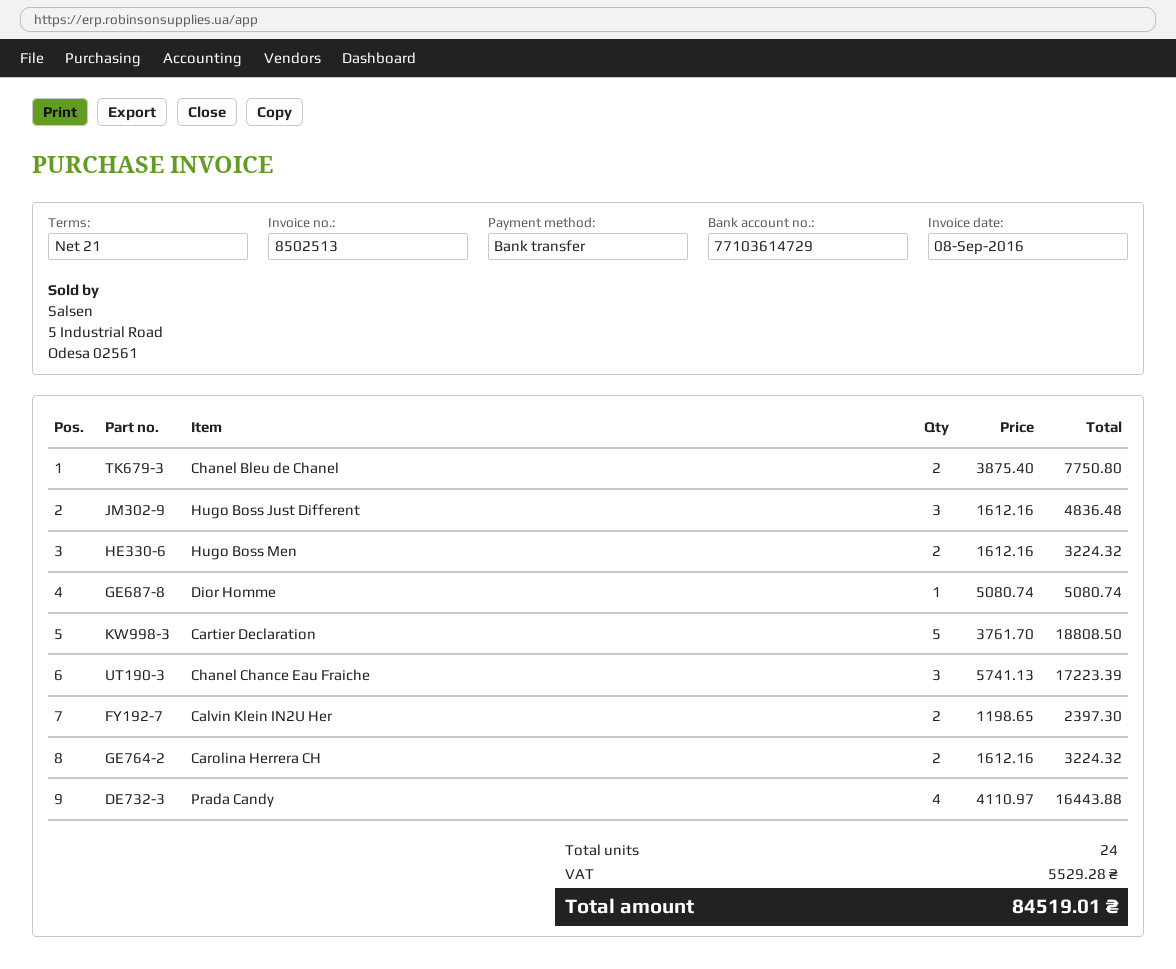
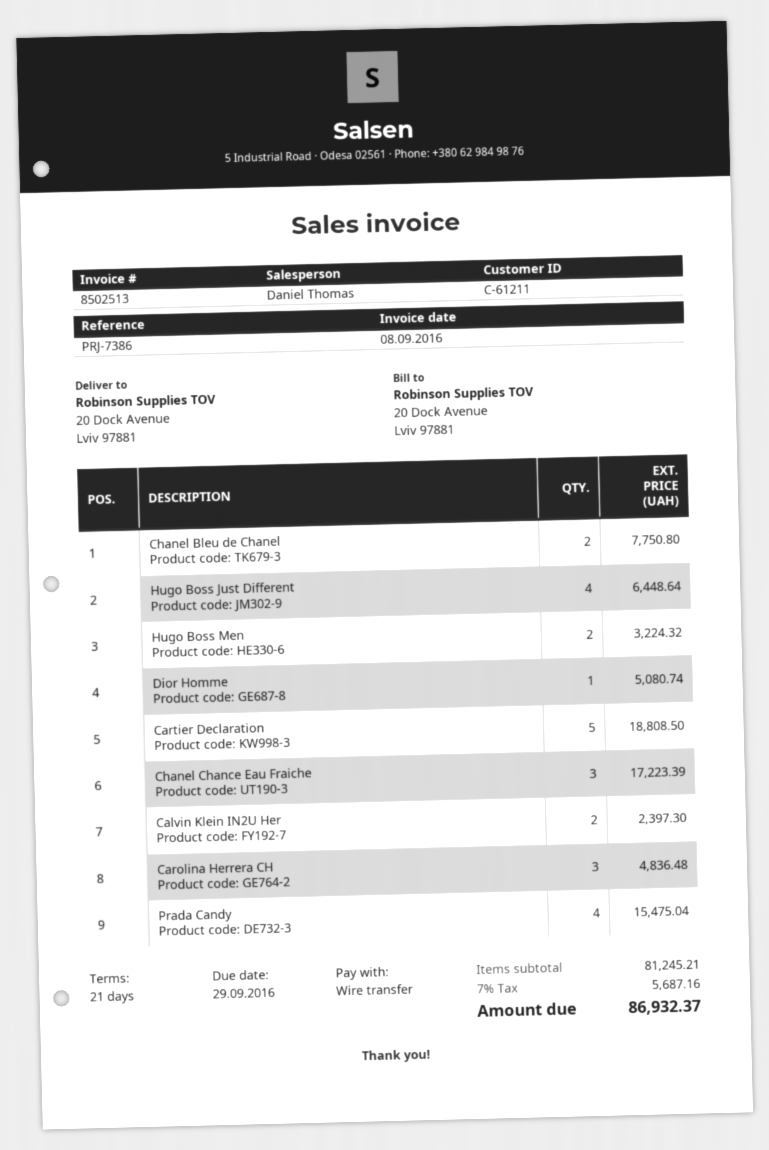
Hugo Boss Just Different: 3 for 4836.48 -> 4 for 6448.64
Carolina Herrera CH: 2 for 3224.32 -> 3 for 4836.48
Prada Candy: 4 for 16443.88 -> 4 for 15475.04
tax: 5529.28 -> 5687.16
total: 84519.01 -> 86932.37

